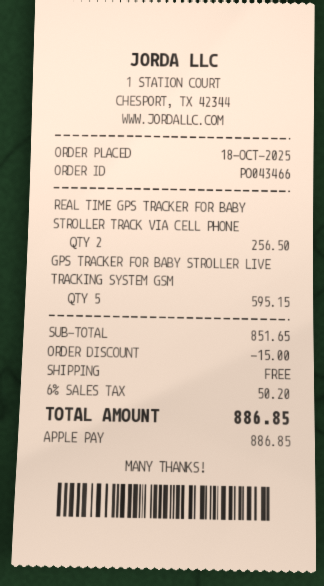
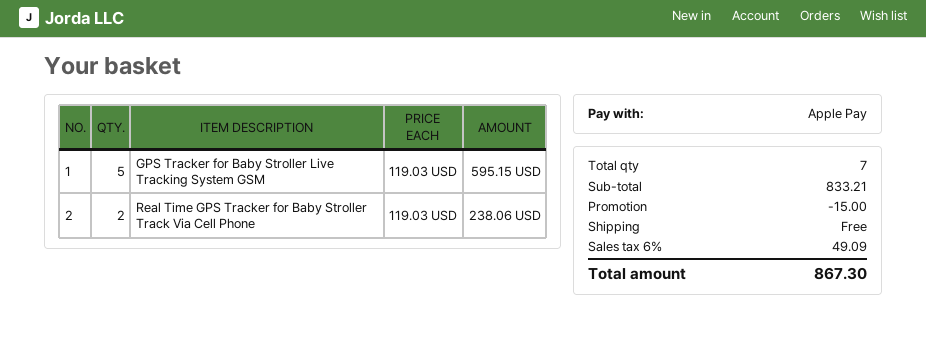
REAL TIME GPS TRACKER FOR BABY STROLLER TRACK VIA CELL PHONE: 2 for 256.50 -> 2 for 238.06
subtotal: 851.65 -> 833.21
tax: 6% = 50.20 -> 6% = 49.09
total: 886.85 -> 867.30

